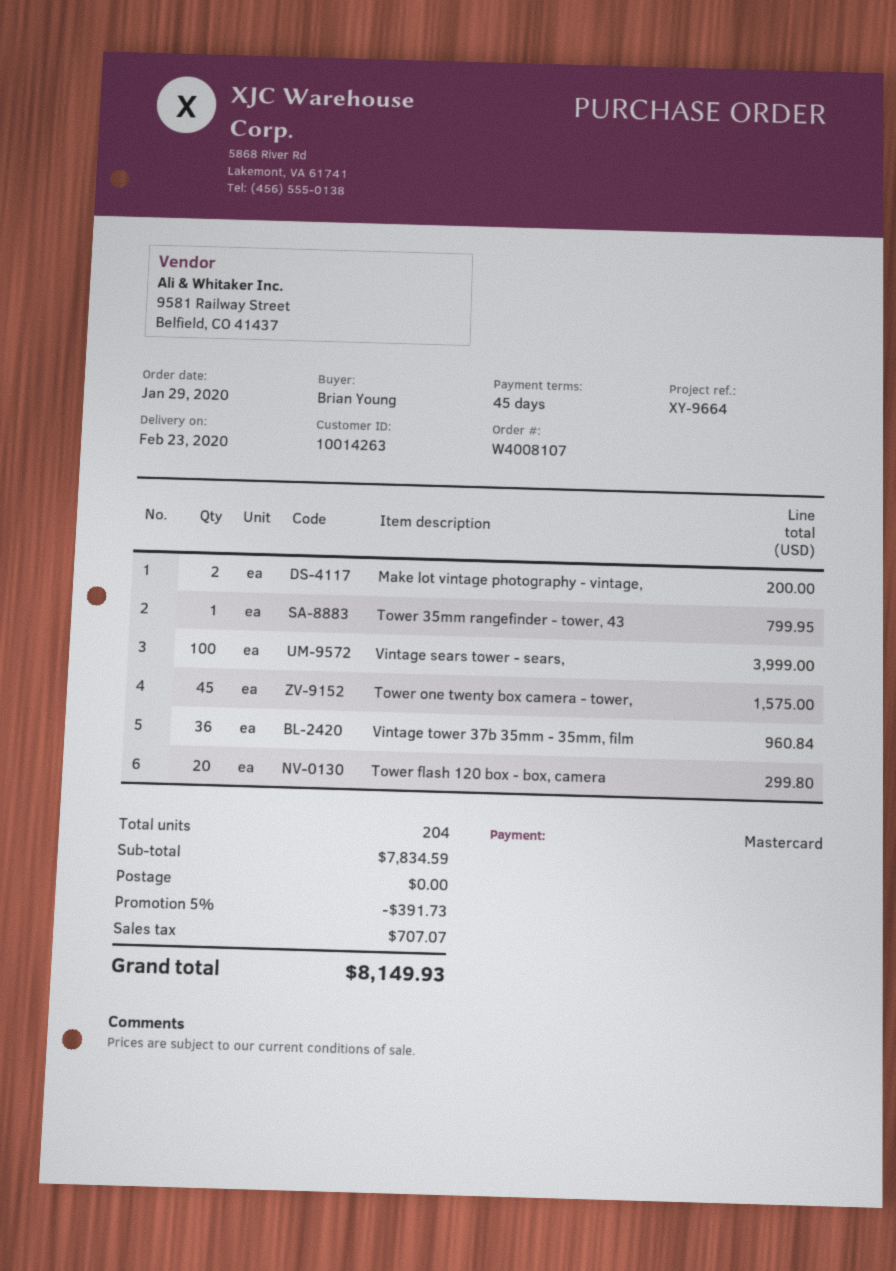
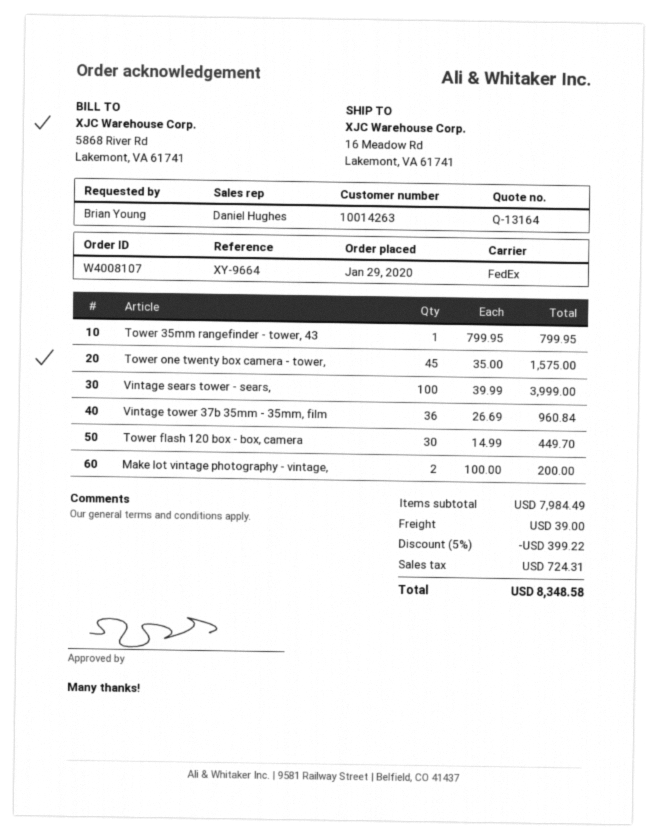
Tower flash 120 box - box, camera: 20 for 299.80 -> 30 for 449.70
subtotal: 7834.59 -> 7984.49
discount: 5% = 391.73 -> 5% = 399.22
shipping: 0.00 -> 39.00
tax: 707.07 -> 724.31
total: 8149.93 -> 8348.58

